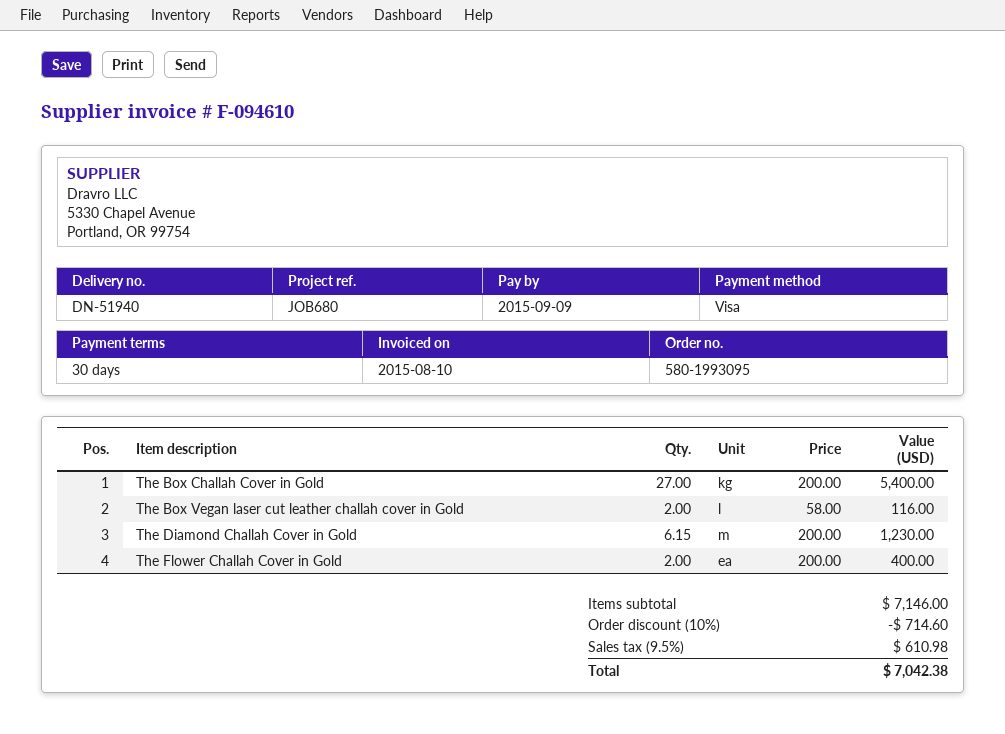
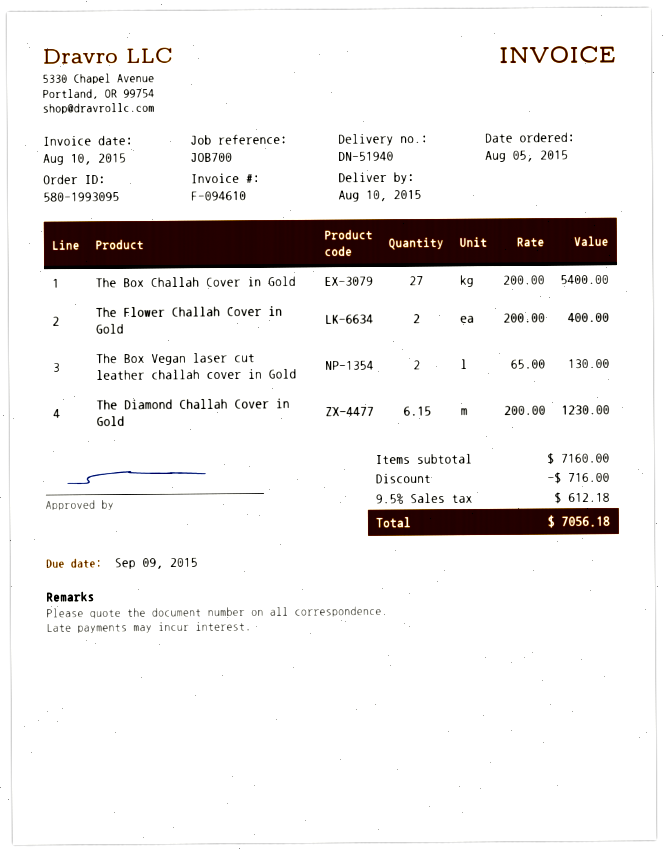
reference: JOB680 -> JOB700
The Box Vegan laser cut leather challah cover in Gold: 2 x 58.00 = 116.00 -> 2 x 65.00 = 130.00
subtotal: 7146.00 -> 7160.00
discount: 714.60 -> 716.00
tax: 9.5% = 610.98 -> 9.5% = 612.18
total: 7042.38 -> 7056.18

